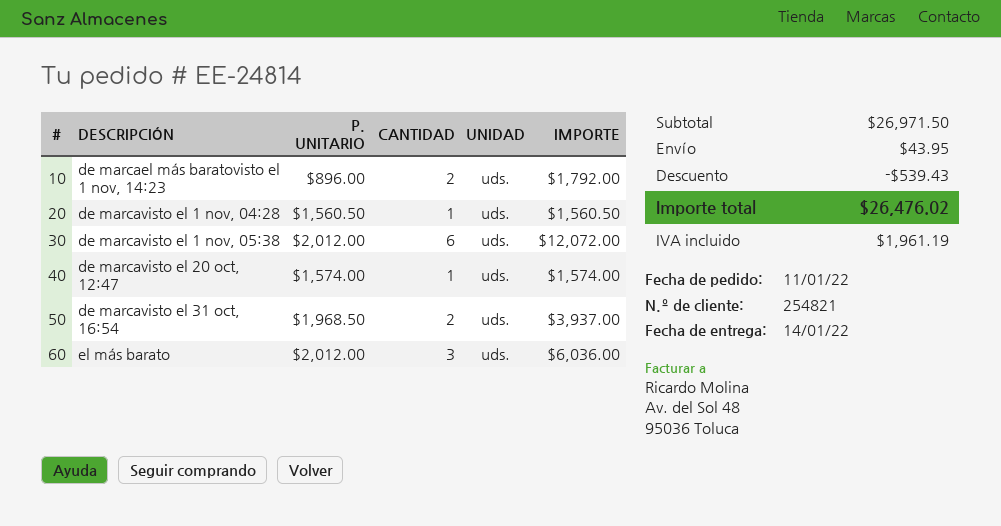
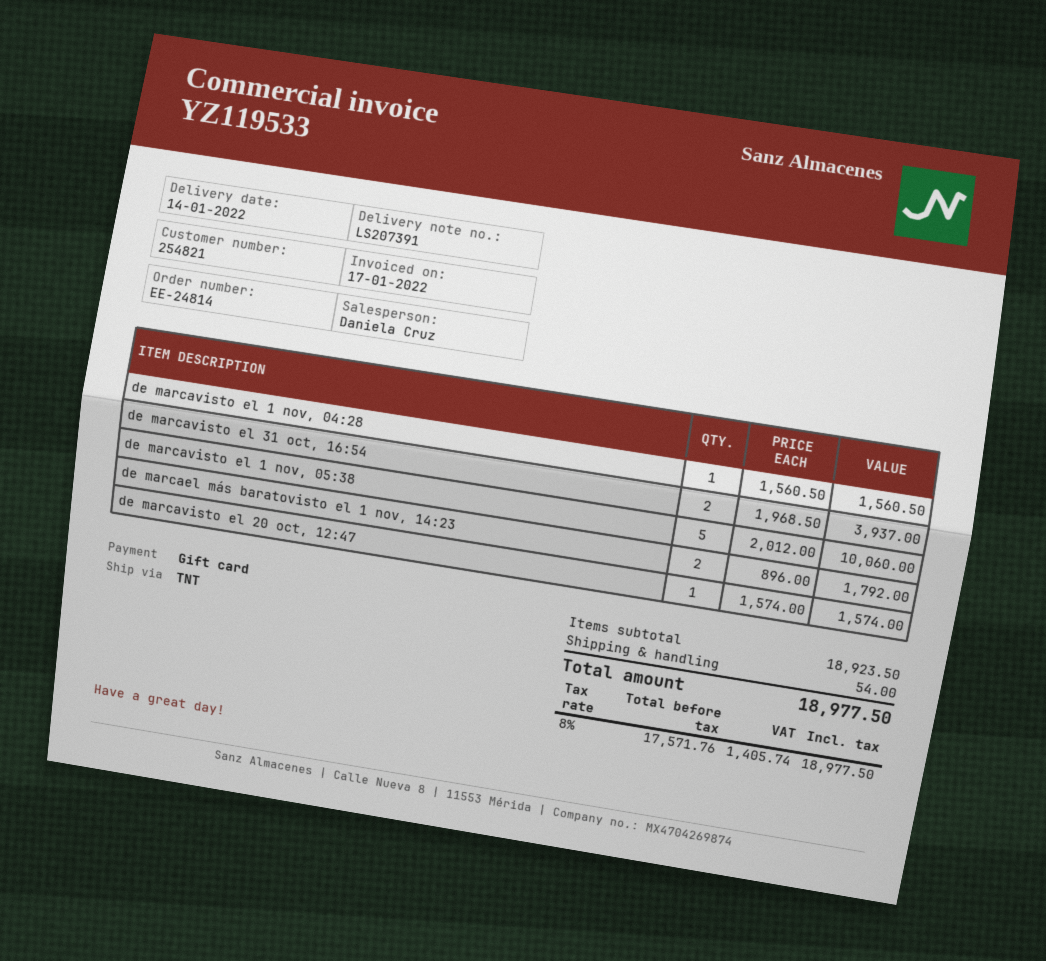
de marcavisto el 1 nov, 05:38: 6 x 2012.00 = 12072.00 -> 5 x 2012.00 = 10060.00
el más barato: 3 x 2012.00 = 6036.00 -> none
subtotal: 26971.50 -> 18923.50
discount: 539.43 -> none
shipping: 43.95 -> 54.00
tax: 1961.19 -> 1405.74
total: 26476.02 -> 18977.50

